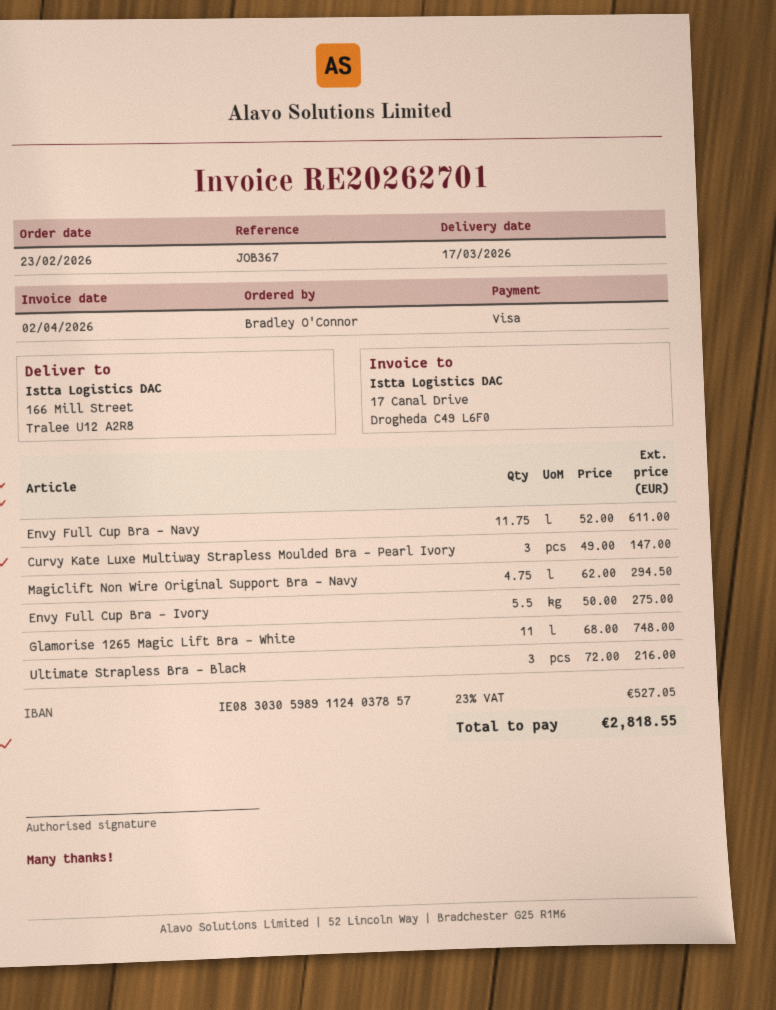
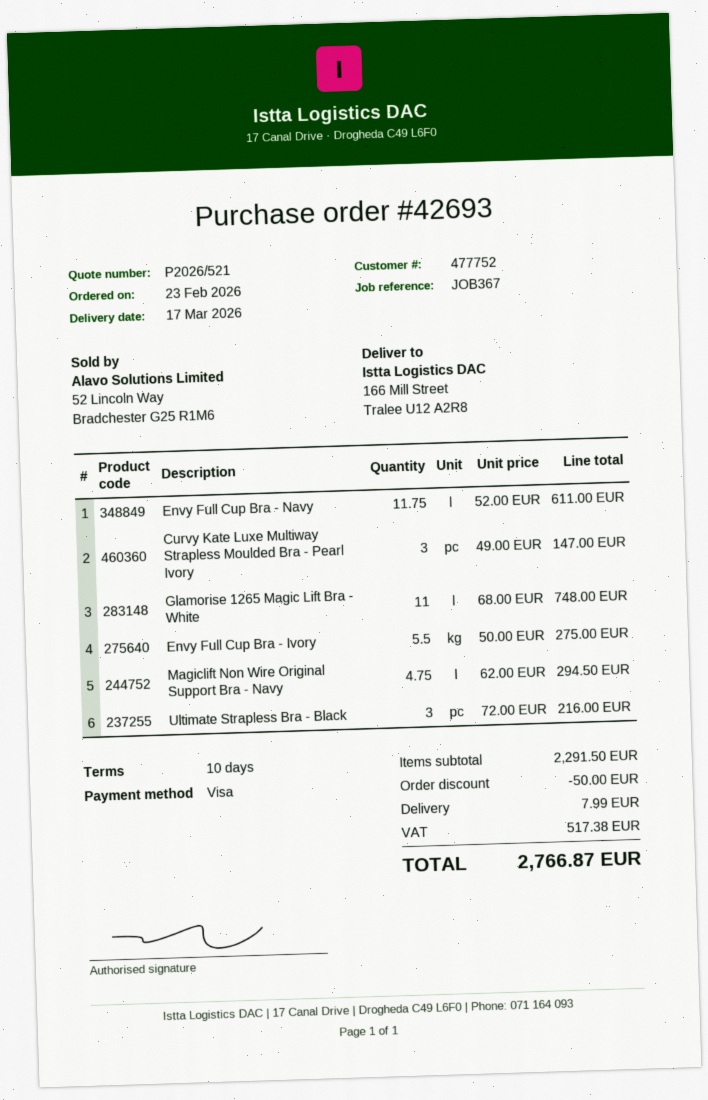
discount: none -> 50.00
shipping: none -> 7.99
tax: 527.05 -> 517.38
total: 2818.55 -> 2766.87

